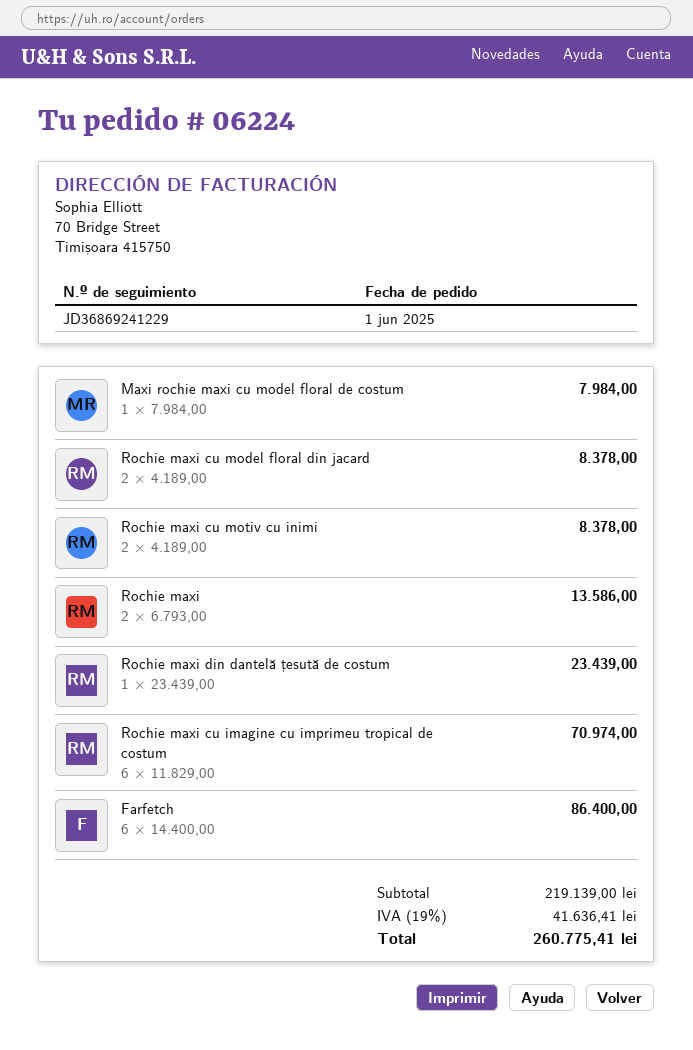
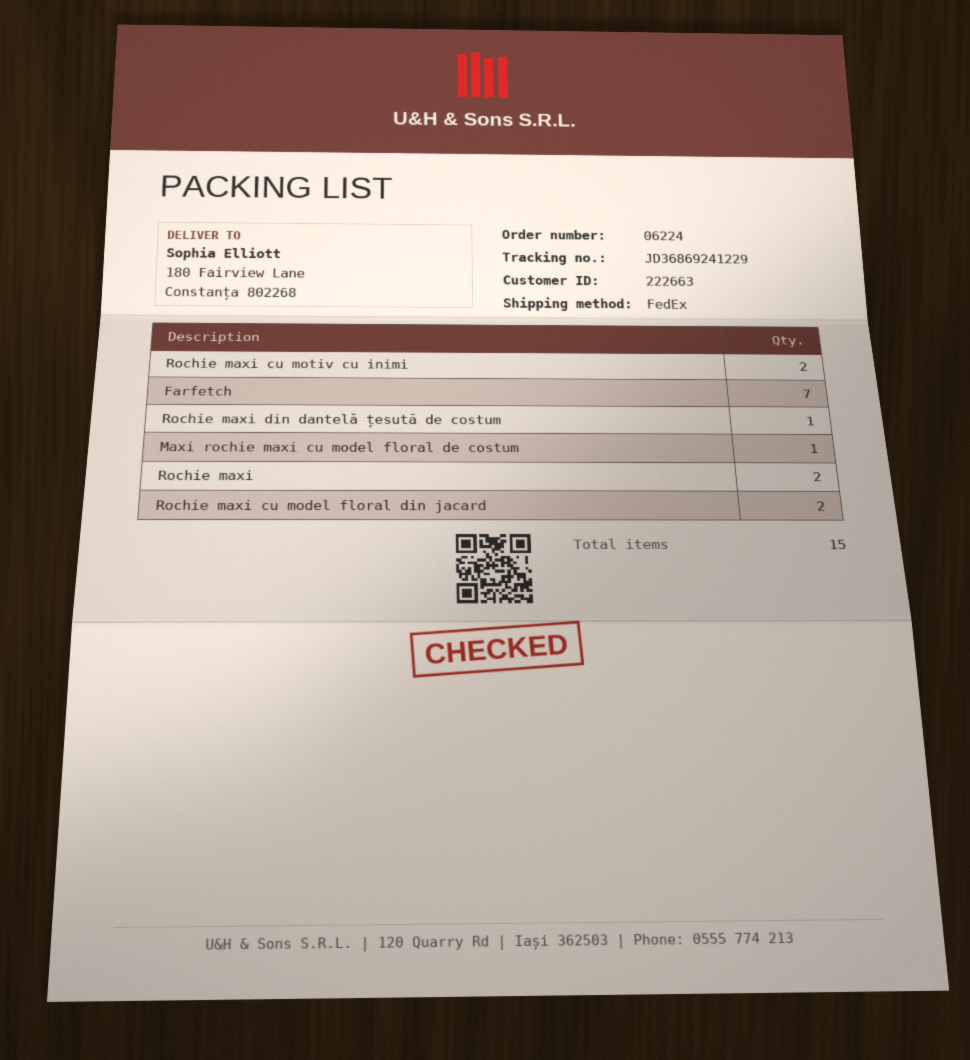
Rochie maxi cu imagine cu imprimeu tropical de costum: 6 -> none
Farfetch: 6 -> 7

